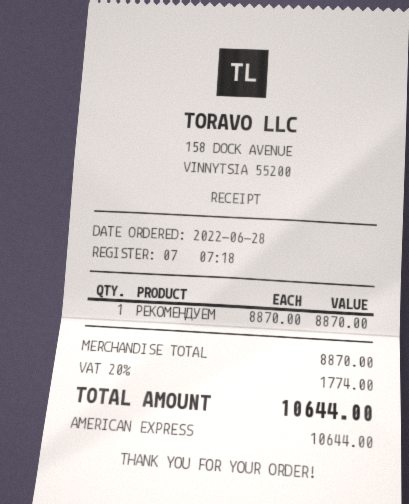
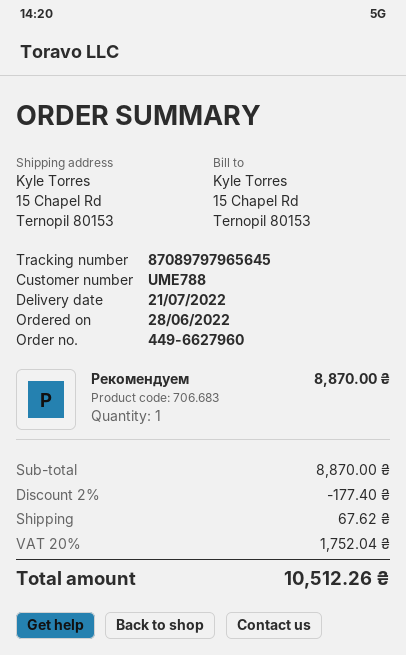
discount: none -> 2% = 177.40
shipping: none -> 67.62
tax: 20% = 1774.00 -> 20% = 1752.04
total: 10644.00 -> 10512.26

